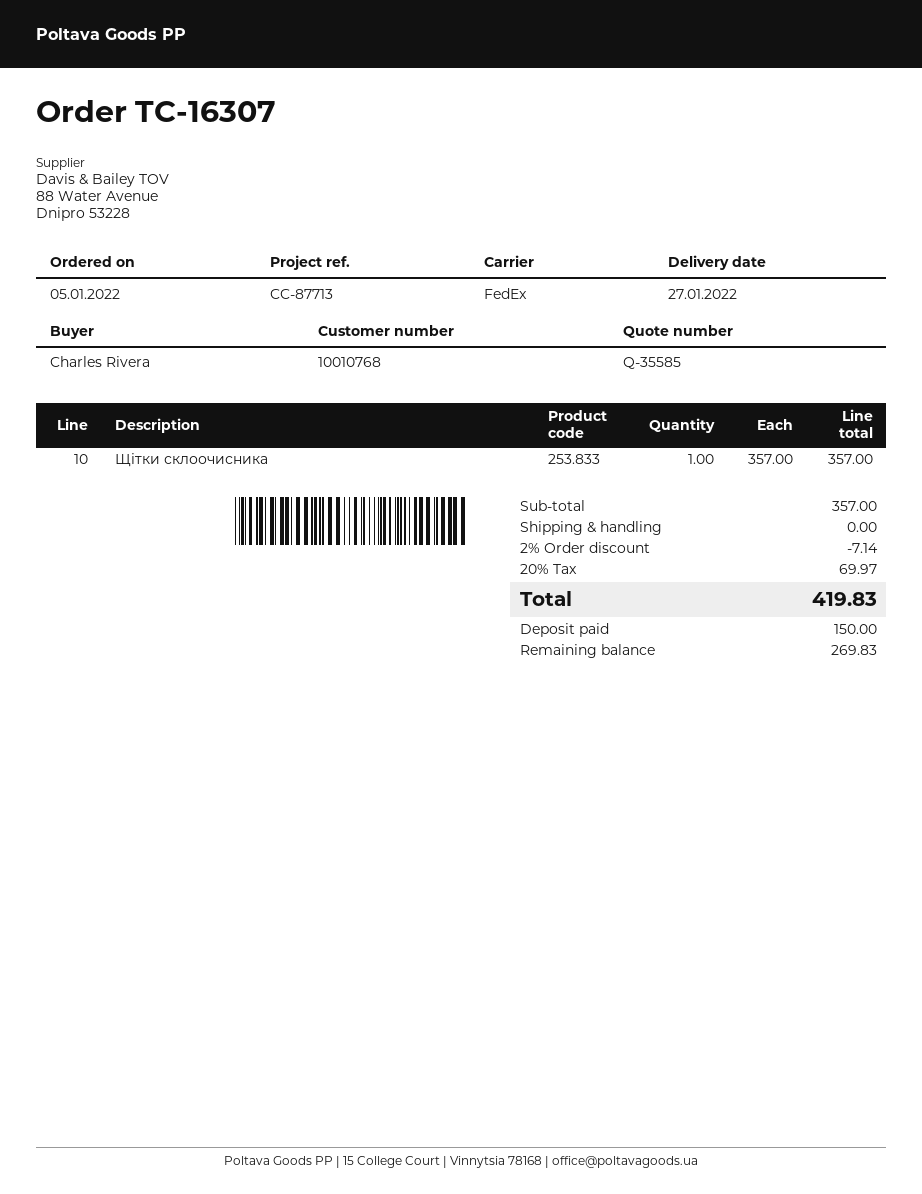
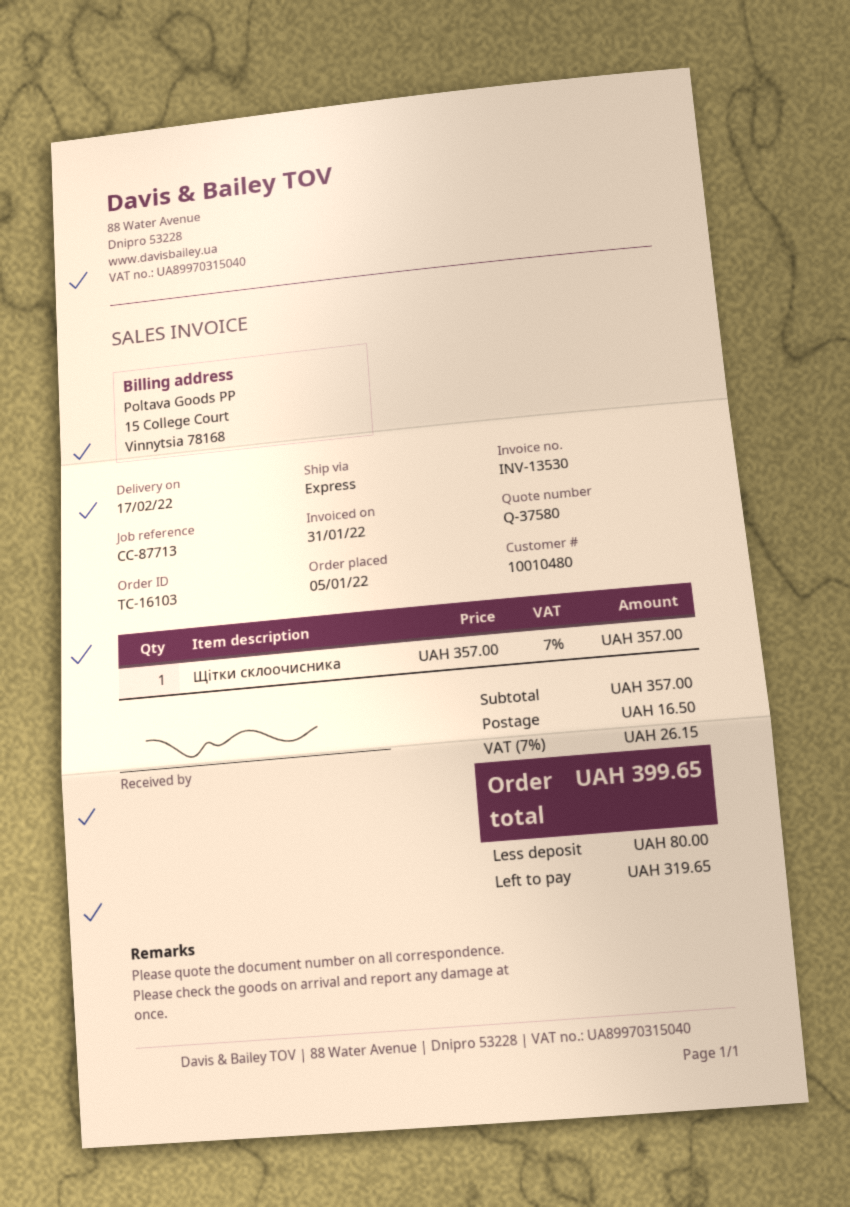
quote number: Q-35585 -> Q-37580
order number: TC-16307 -> TC-16103
delivery date: 2022-01-27 -> 2022-02-17
customer number: 10010768 -> 10010480
shipping method: FedEx -> express
discount: 2% = 7.14 -> none
shipping: 0.00 -> 16.50
tax: 20% = 69.97 -> 7% = 26.15
total: 419.83 -> 399.65
deposit: 150.00 -> 80.00
balance: 269.83 -> 319.65

